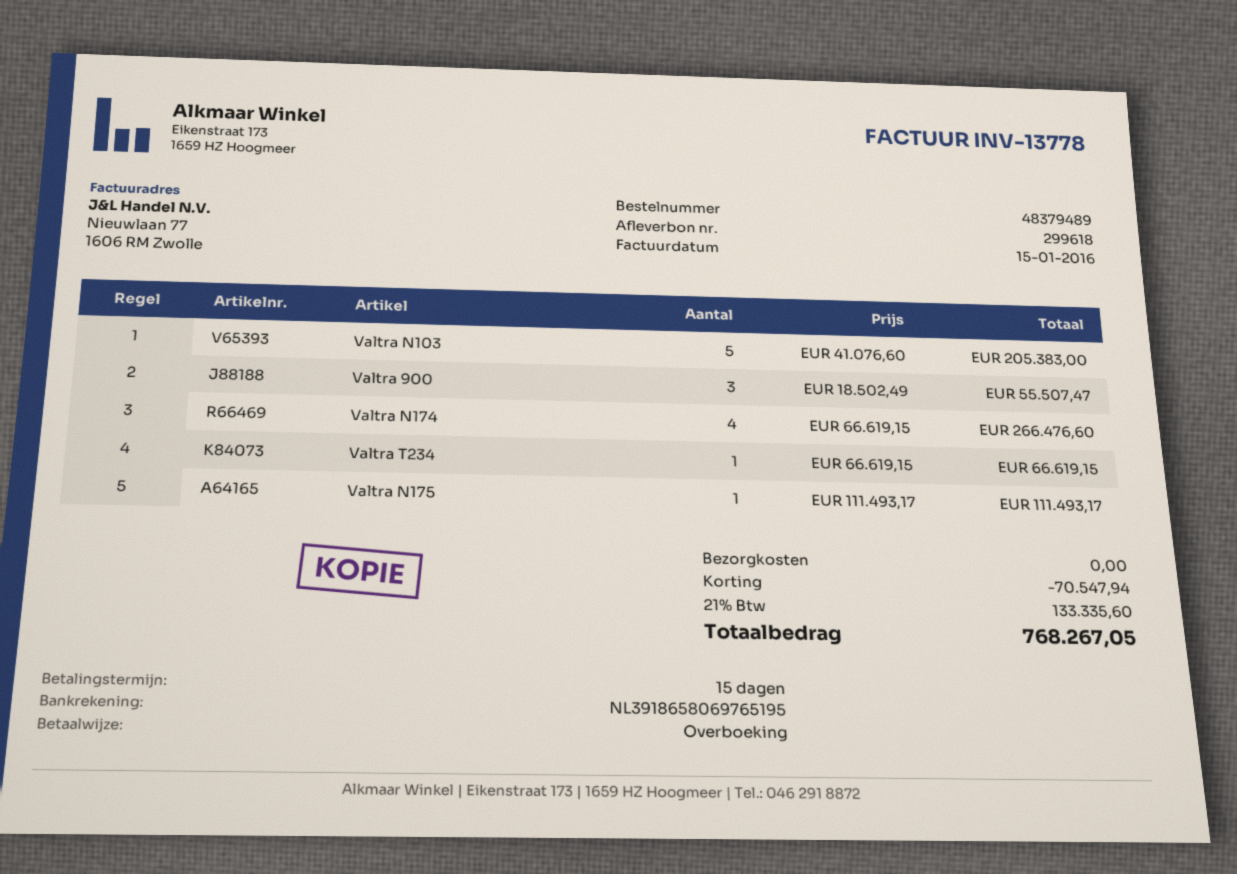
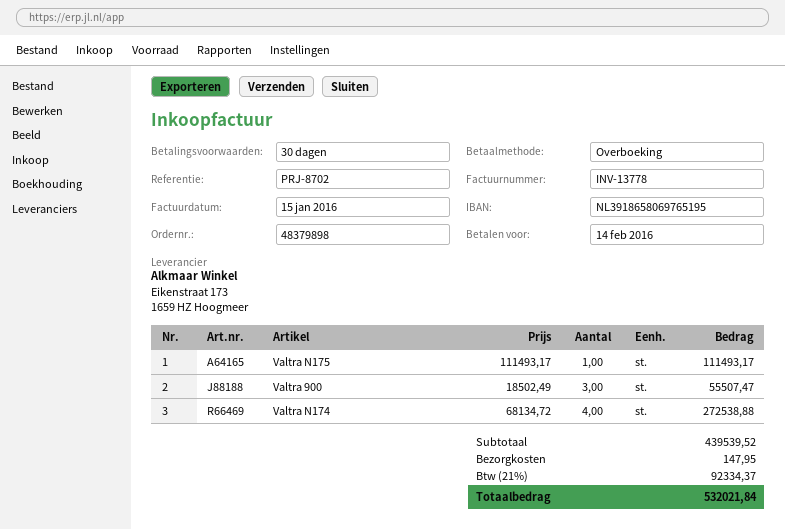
order number: 48379489 -> 48379898
payment terms: 15 days -> 30 days
Valtra N103: 5 x 41076.60 = 205383.00 -> none
Valtra N174: 4 x 66619.15 = 266476.60 -> 4 x 68134.72 = 272538.88
Valtra T234: 1 x 66619.15 = 66619.15 -> none
discount: 70547.94 -> none
shipping: 0.00 -> 147.95
tax: 21% = 133335.60 -> 21% = 92334.37
total: 768267.05 -> 532021.84

